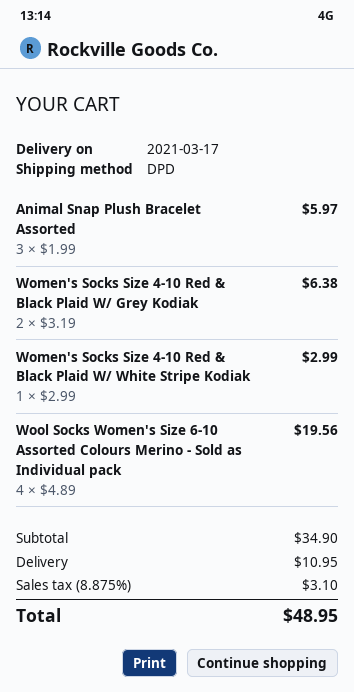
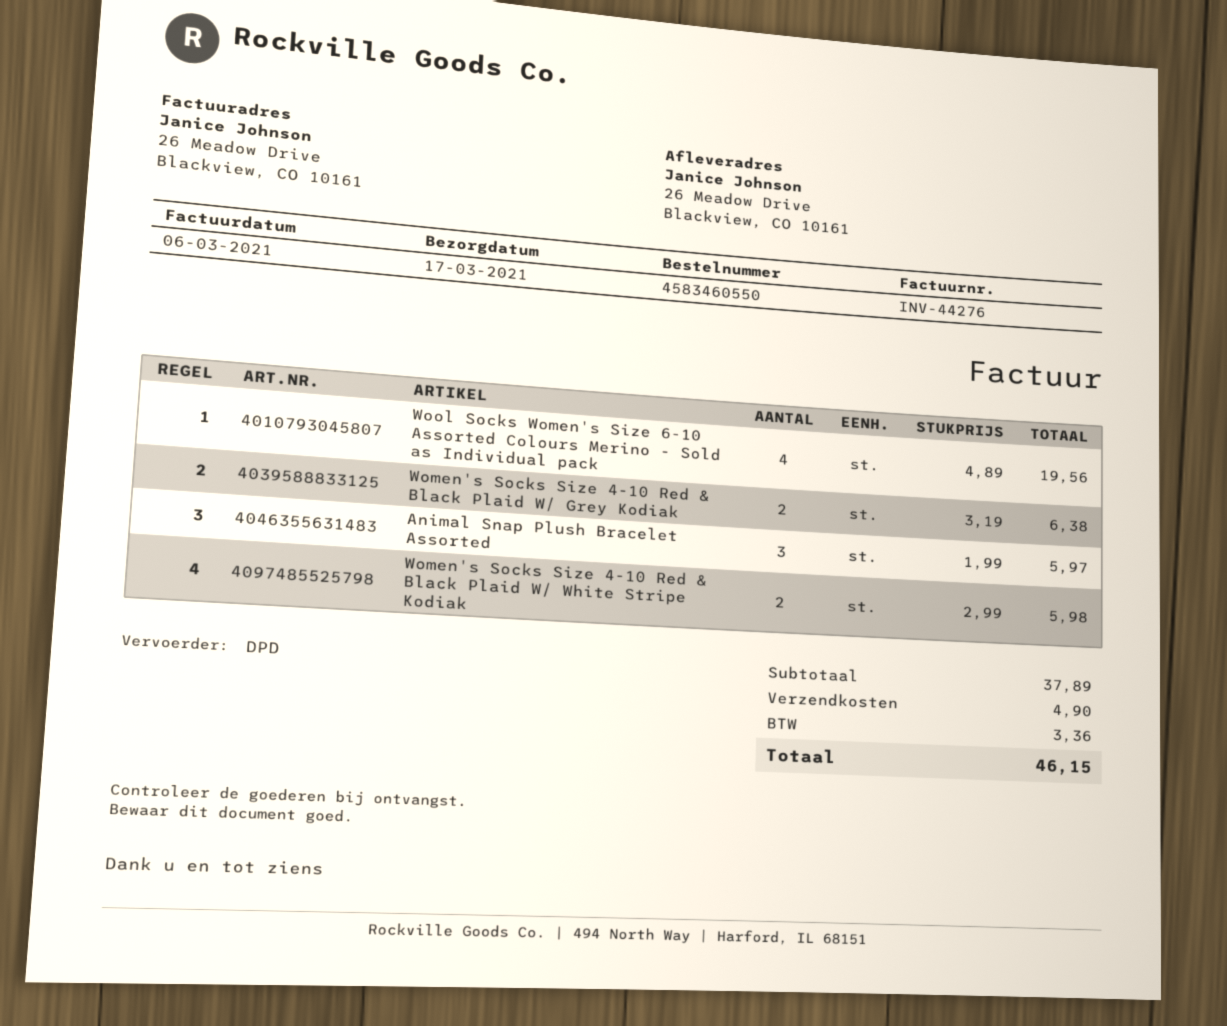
Women's Socks Size 4-10 Red & Black Plaid W/ White Stripe Kodiak: 1 x 2.99 = 2.99 -> 2 x 2.99 = 5.98
subtotal: 34.90 -> 37.89
shipping: 10.95 -> 4.90
tax: 3.10 -> 3.36
total: 48.95 -> 46.15

